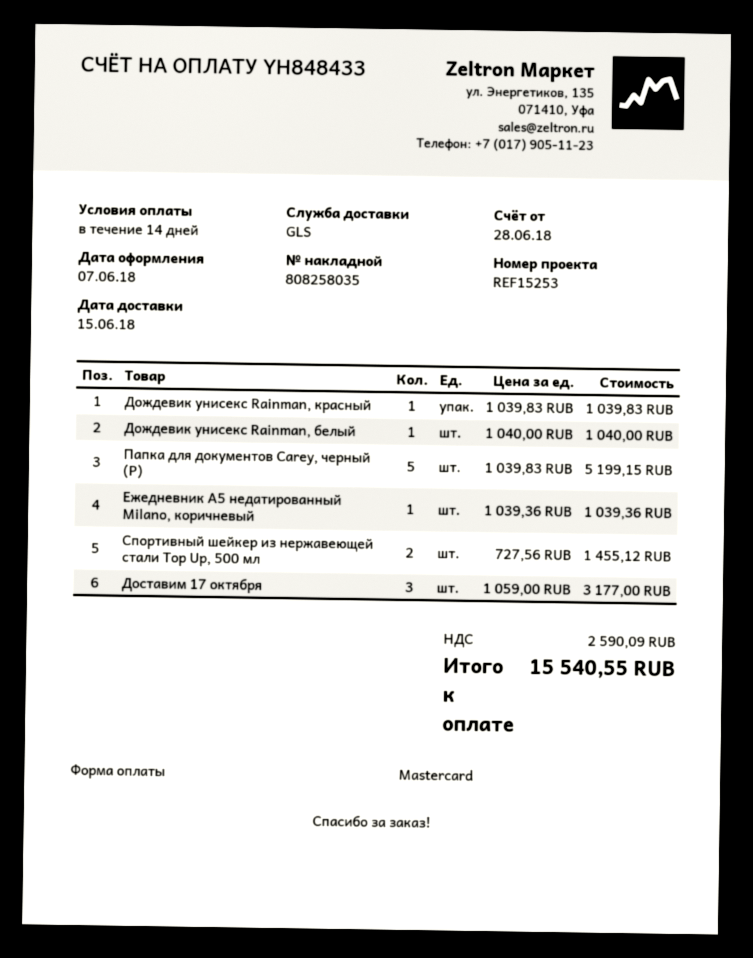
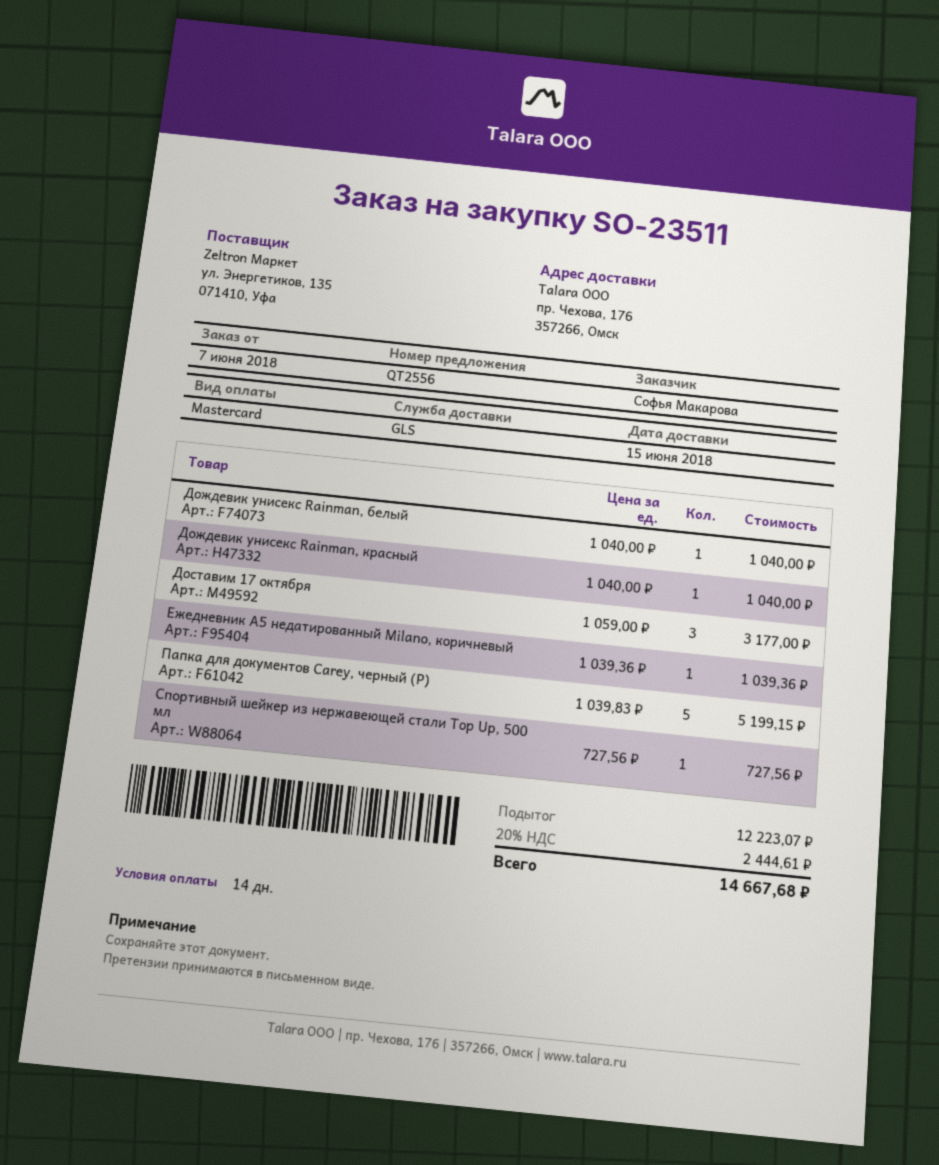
Дождевик унисекс Rainman, красный: 1 x 1039.83 = 1039.83 -> 1 x 1040.00 = 1040.00
Спортивный шейкер из нержавеющей стали Top Up, 500 мл: 2 x 727.56 = 1455.12 -> 1 x 727.56 = 727.56
tax: 2590.09 -> 2444.61
total: 15540.55 -> 14667.68

